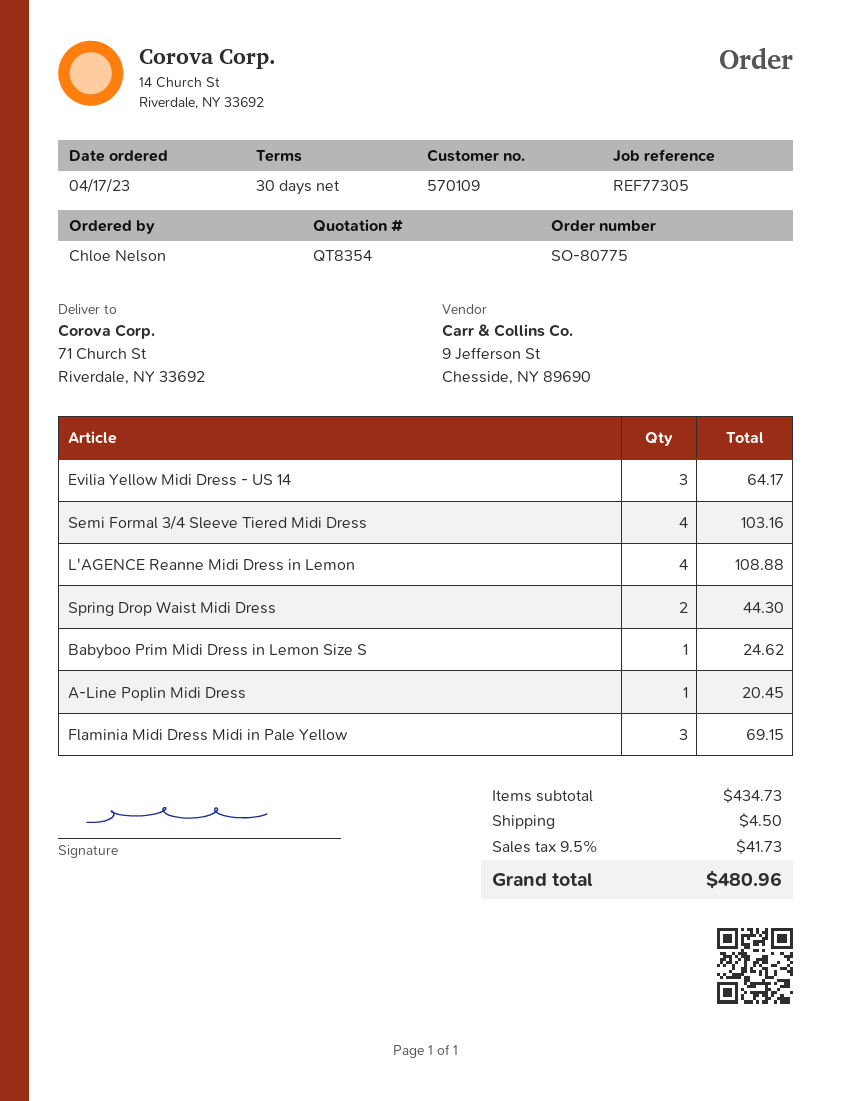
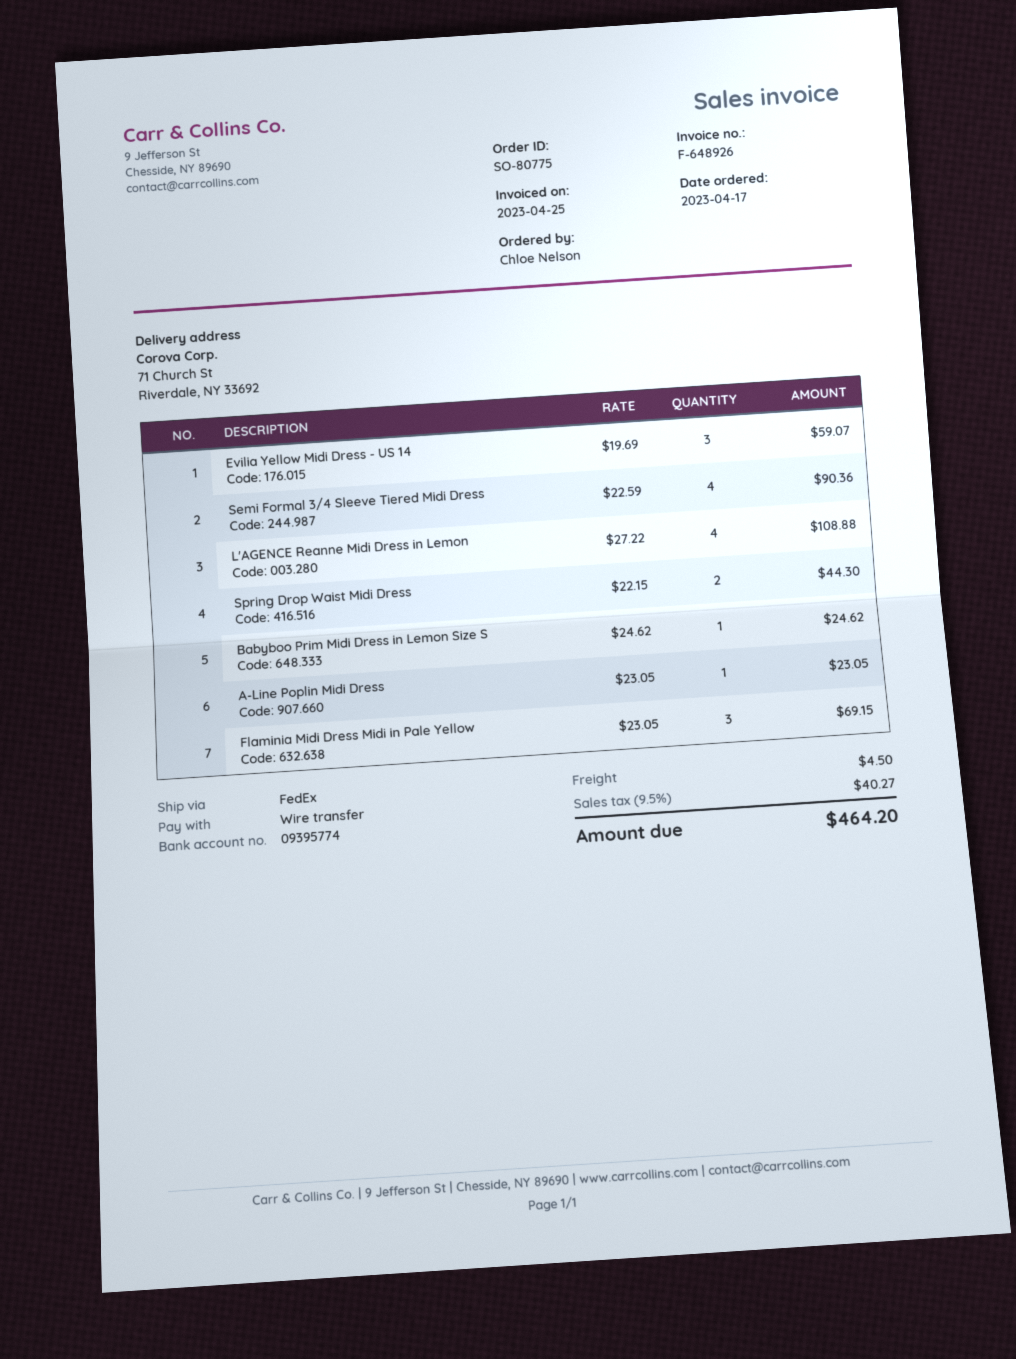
Evilia Yellow Midi Dress - US 14: 3 for 64.17 -> 3 for 59.07
Semi Formal 3/4 Sleeve Tiered Midi Dress: 4 for 103.16 -> 4 for 90.36
A-Line Poplin Midi Dress: 1 for 20.45 -> 1 for 23.05
tax: 9.5% = 41.73 -> 9.5% = 40.27
total: 480.96 -> 464.20

